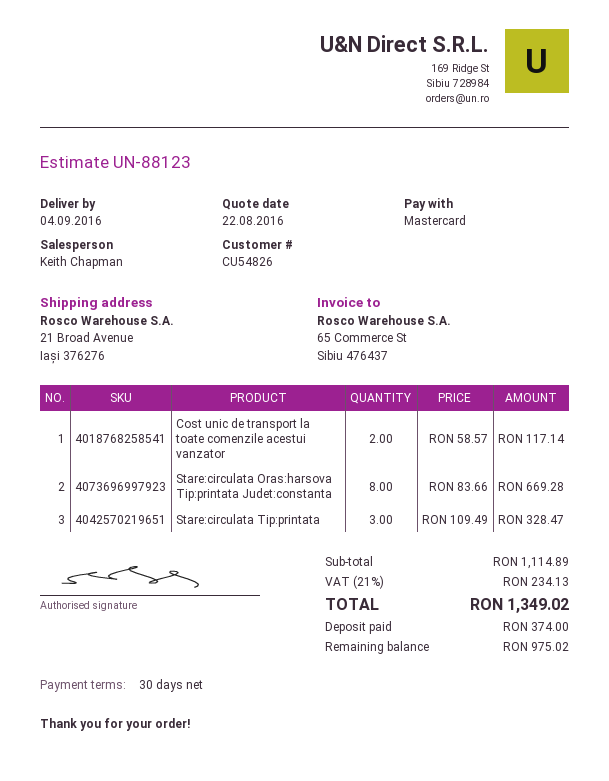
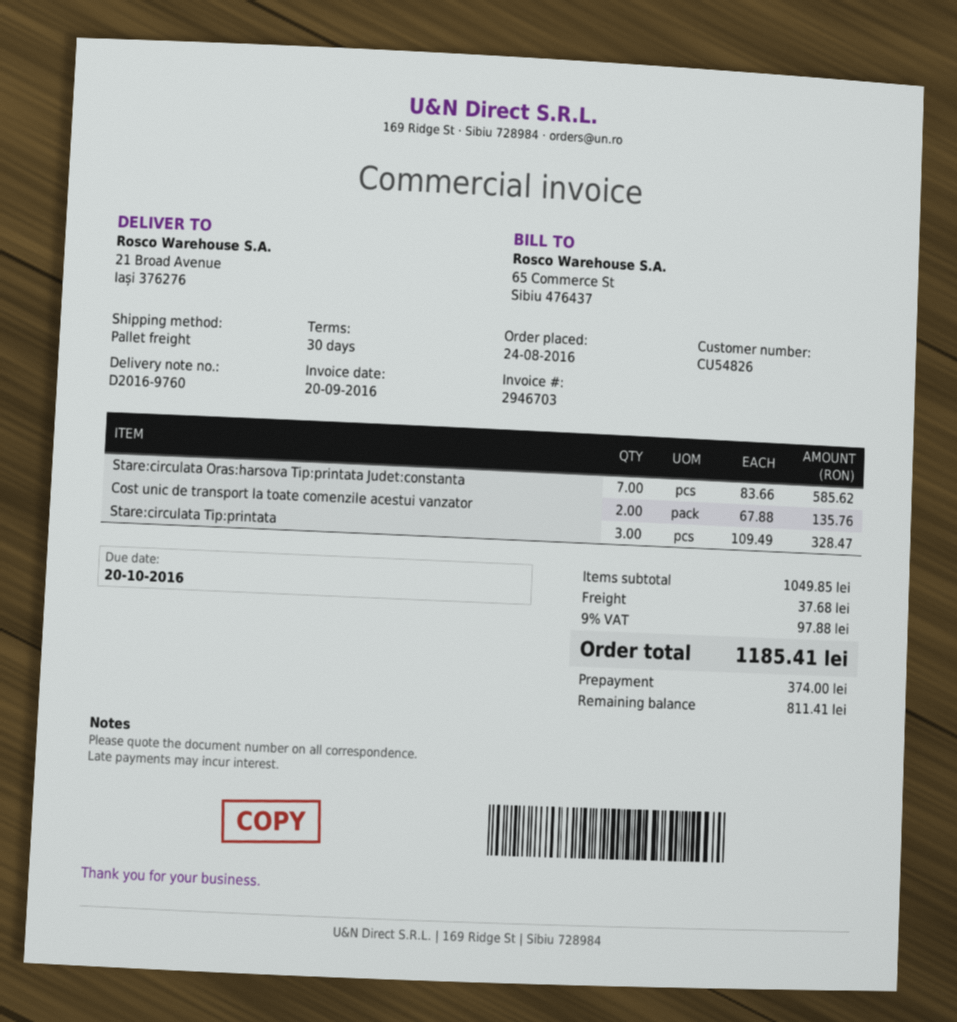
Cost unic de transport la toate comenzile acestui vanzator: 2 x 58.57 = 117.14 -> 2 x 67.88 = 135.76
Stare:circulata Oras:harsova Tip:printata Judet:constanta: 8 x 83.66 = 669.28 -> 7 x 83.66 = 585.62
subtotal: 1114.89 -> 1049.85
shipping: none -> 37.68
tax: 21% = 234.13 -> 9% = 97.88
total: 1349.02 -> 1185.41
balance: 975.02 -> 811.41

